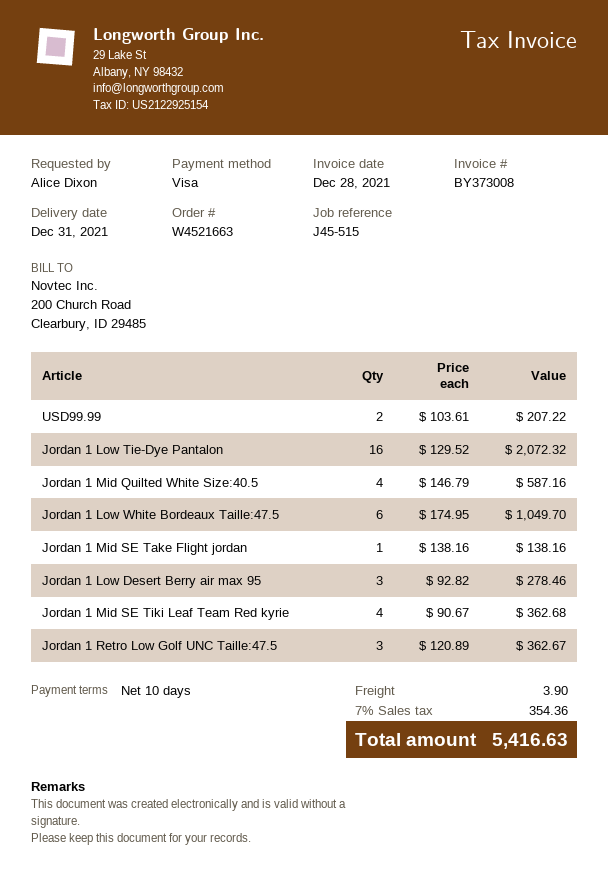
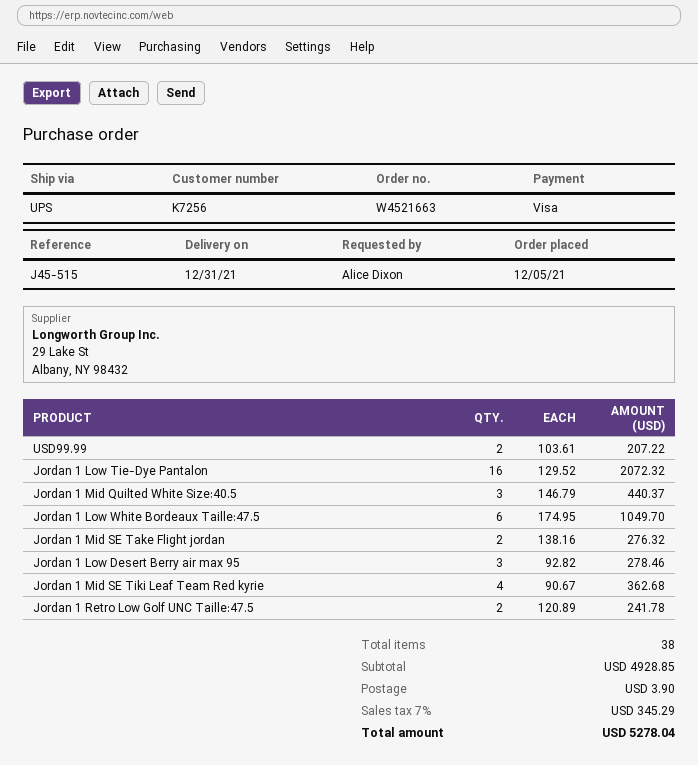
Jordan 1 Mid Quilted White Size:40.5: 4 x 146.79 = 587.16 -> 3 x 146.79 = 440.37
Jordan 1 Mid SE Take Flight jordan: 1 x 138.16 = 138.16 -> 2 x 138.16 = 276.32
Jordan 1 Retro Low Golf UNC Taille:47.5: 3 x 120.89 = 362.67 -> 2 x 120.89 = 241.78
tax: 7% = 354.36 -> 7% = 345.29
total: 5416.63 -> 5278.04

